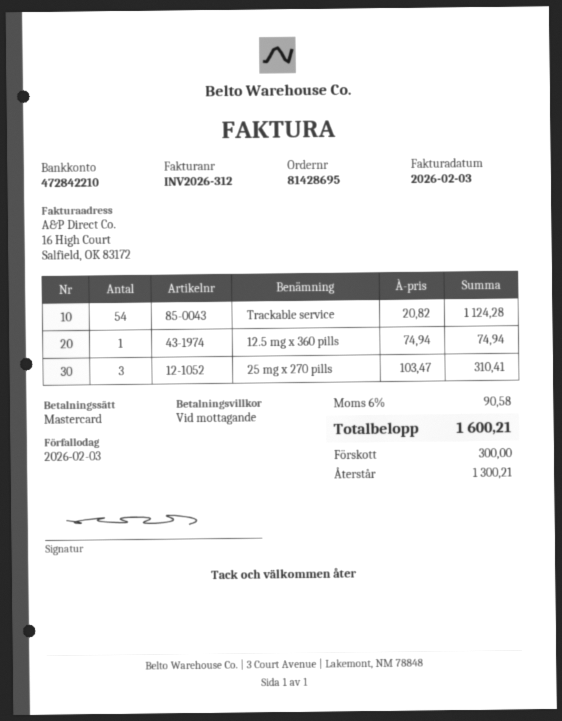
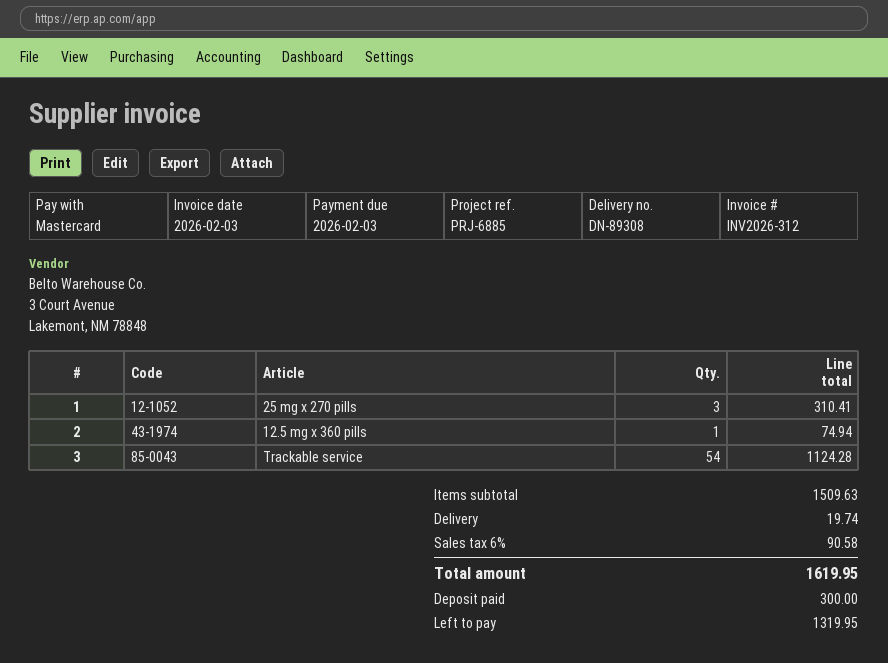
shipping: none -> 19.74
total: 1600.21 -> 1619.95
balance: 1300.21 -> 1319.95

